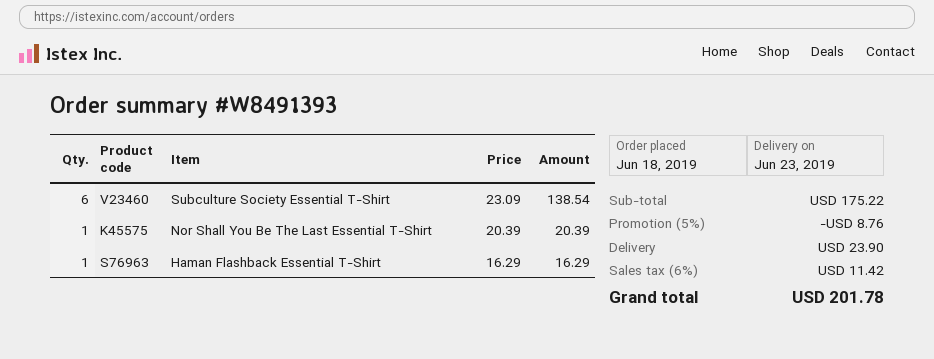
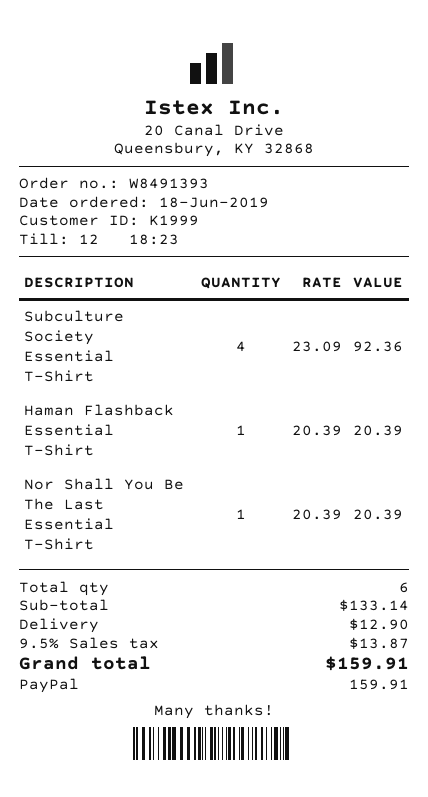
Subculture Society Essential T-Shirt: 6 x 23.09 = 138.54 -> 4 x 23.09 = 92.36
Haman Flashback Essential T-Shirt: 1 x 16.29 = 16.29 -> 1 x 20.39 = 20.39
subtotal: 175.22 -> 133.14
discount: 5% = 8.76 -> none
shipping: 23.90 -> 12.90
tax: 6% = 11.42 -> 9.5% = 13.87
total: 201.78 -> 159.91

